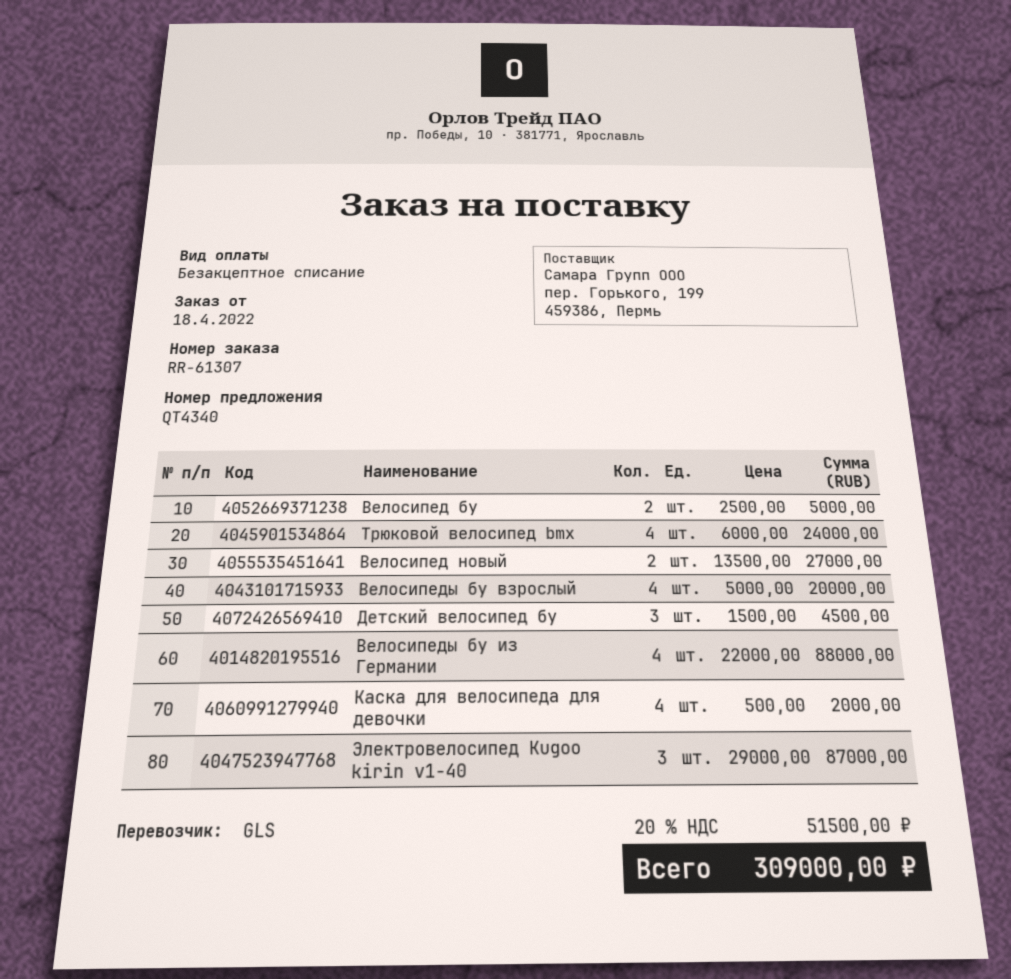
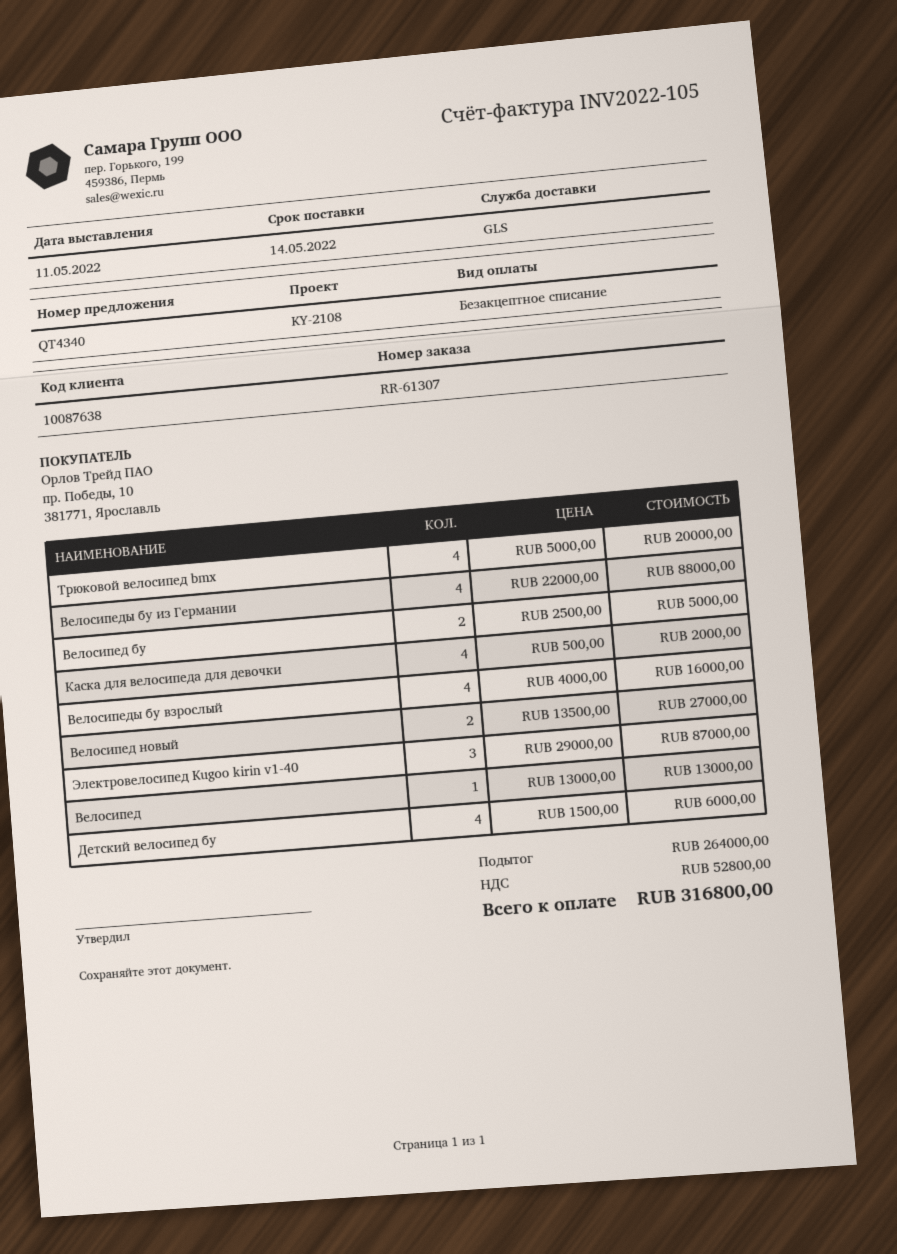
Трюковой велосипед bmx: 4 x 6000.00 = 24000.00 -> 4 x 5000.00 = 20000.00
Велосипеды бу взрослый: 4 x 5000.00 = 20000.00 -> 4 x 4000.00 = 16000.00
Детский велосипед бу: 3 x 1500.00 = 4500.00 -> 4 x 1500.00 = 6000.00
Велосипед: none -> 1 x 13000.00 = 13000.00
tax: 51500.00 -> 52800.00
total: 309000.00 -> 316800.00

